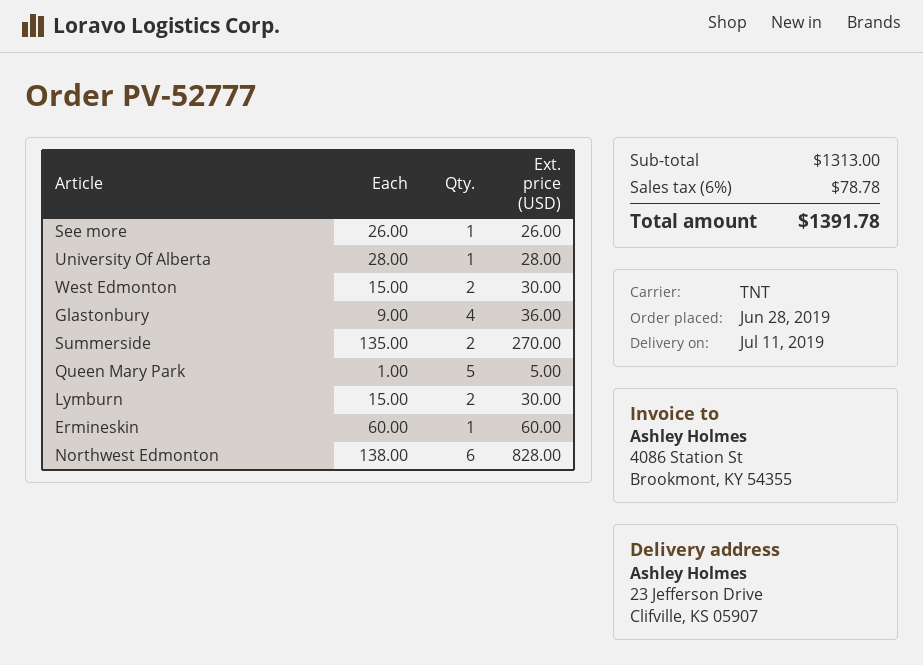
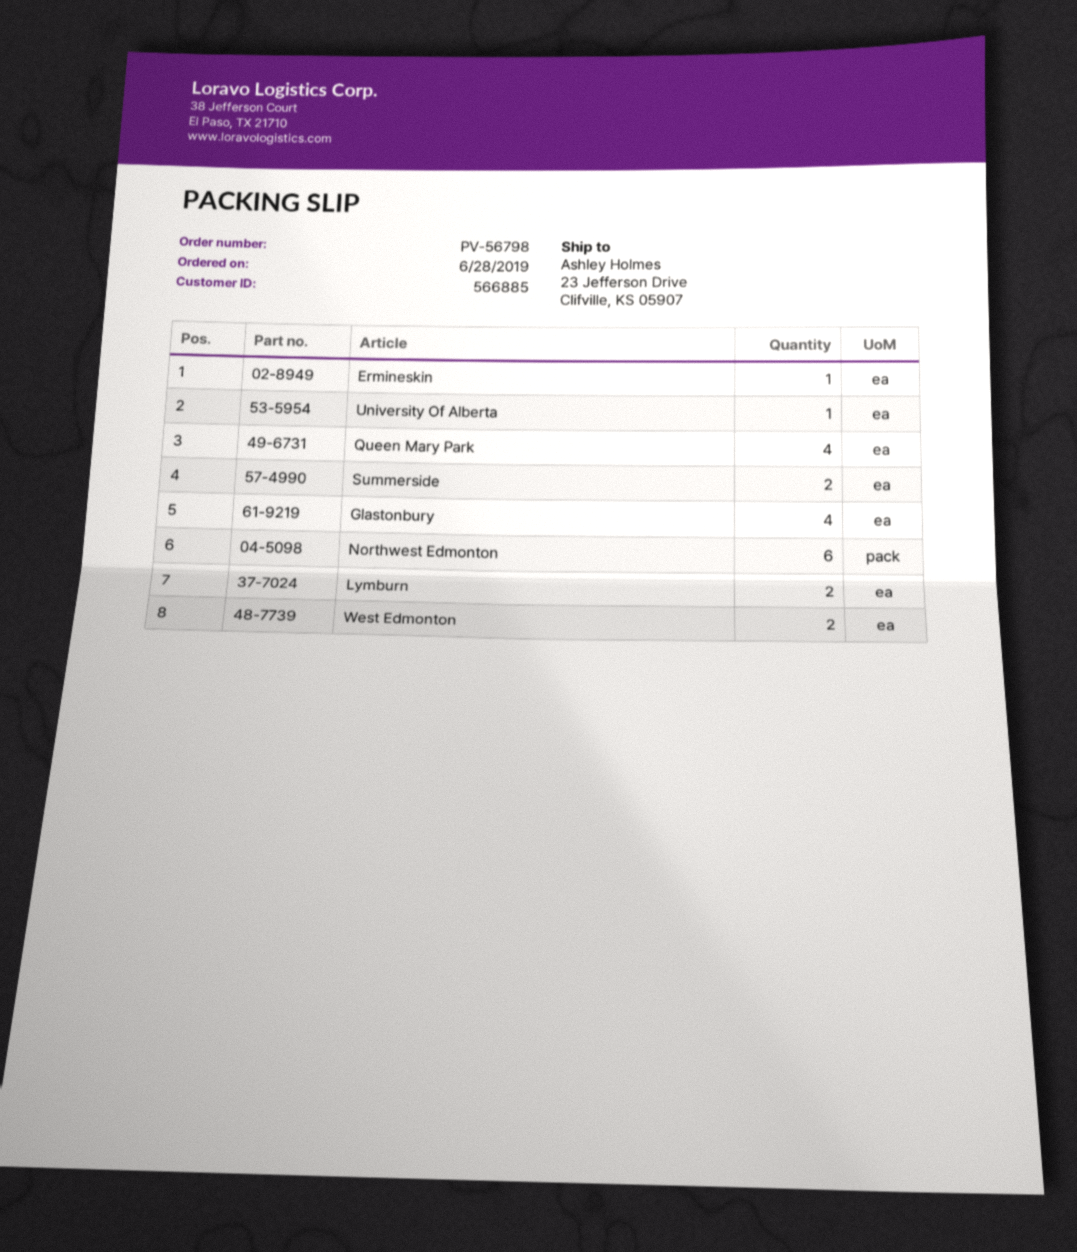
order number: PV-52777 -> PV-56798
See more: 1 -> none
Queen Mary Park: 5 -> 4

